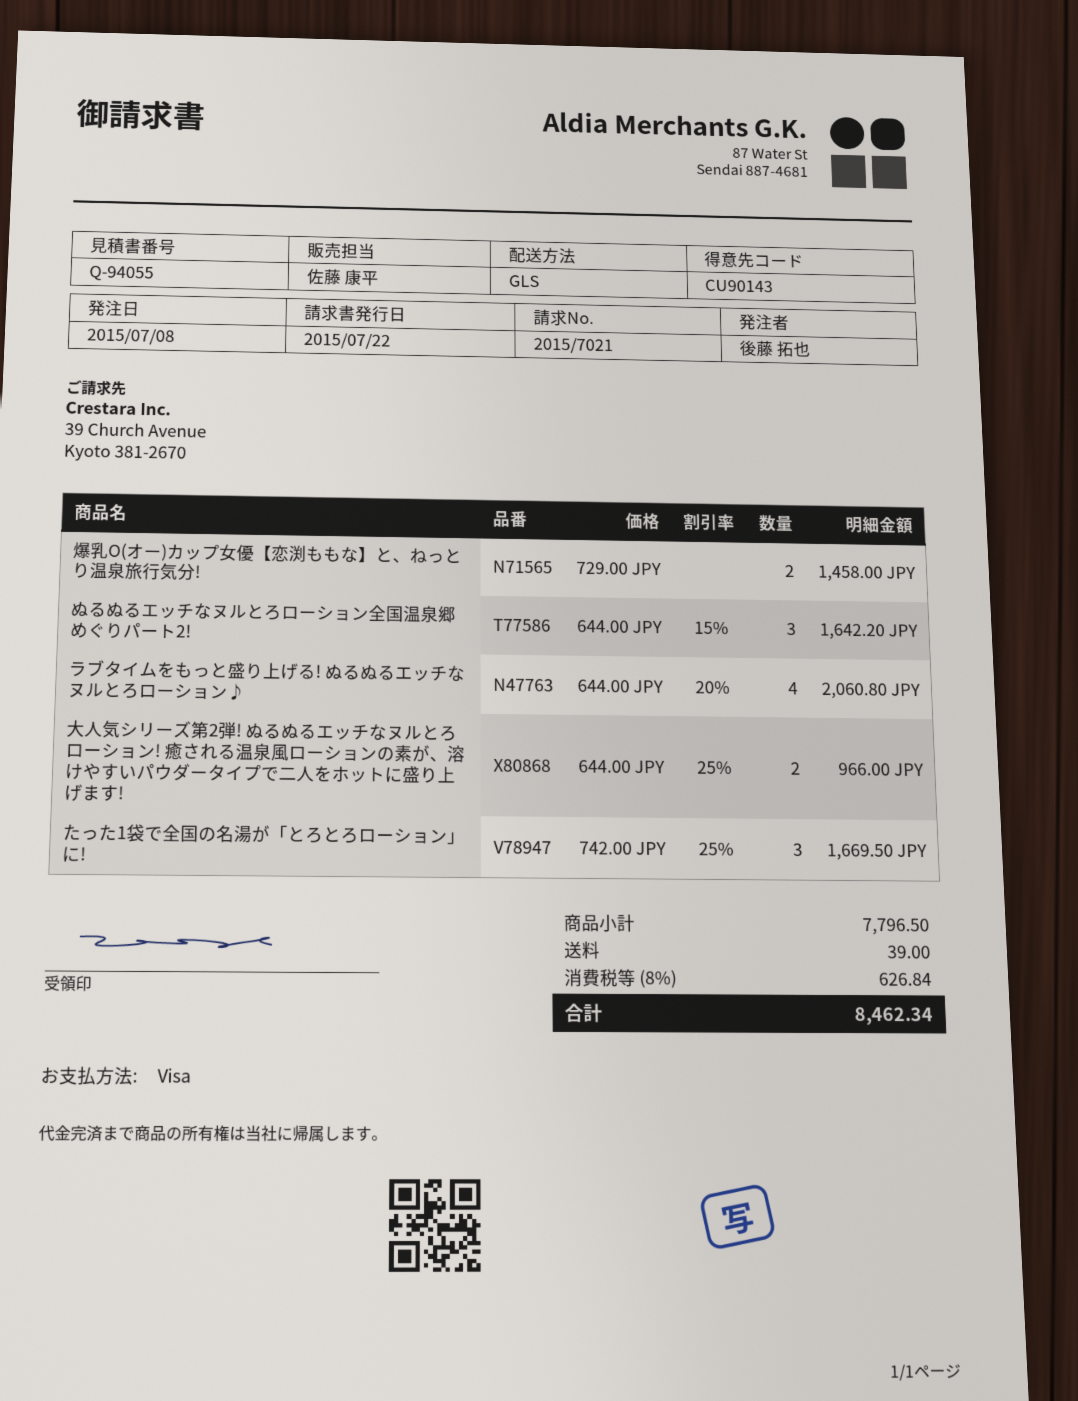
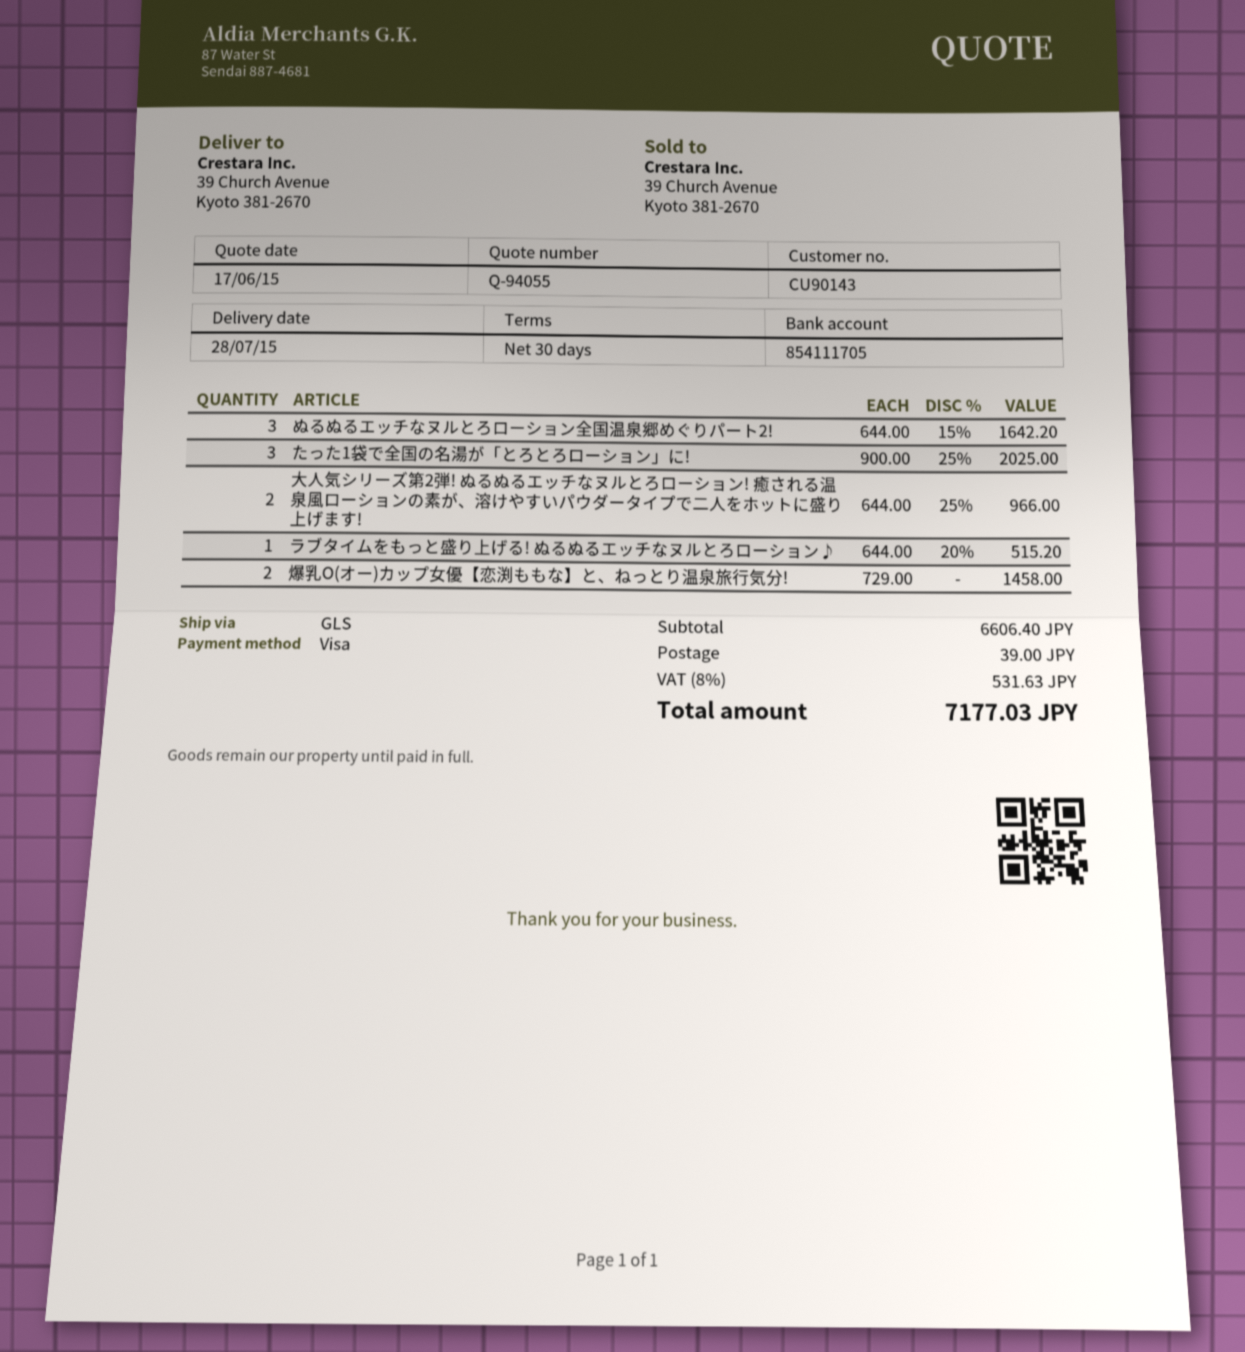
ラブタイムをもっと盛り上げる! ぬるぬるエッチなヌルとろローション♪: 4 x 644.00 - 20% = 2060.80 -> 1 x 644.00 - 20% = 515.20
たった1袋で全国の名湯が「とろとろローション」に!: 3 x 742.00 - 25% = 1669.50 -> 3 x 900.00 - 25% = 2025.00
subtotal: 7796.50 -> 6606.40
tax: 8% = 626.84 -> 8% = 531.63
total: 8462.34 -> 7177.03

